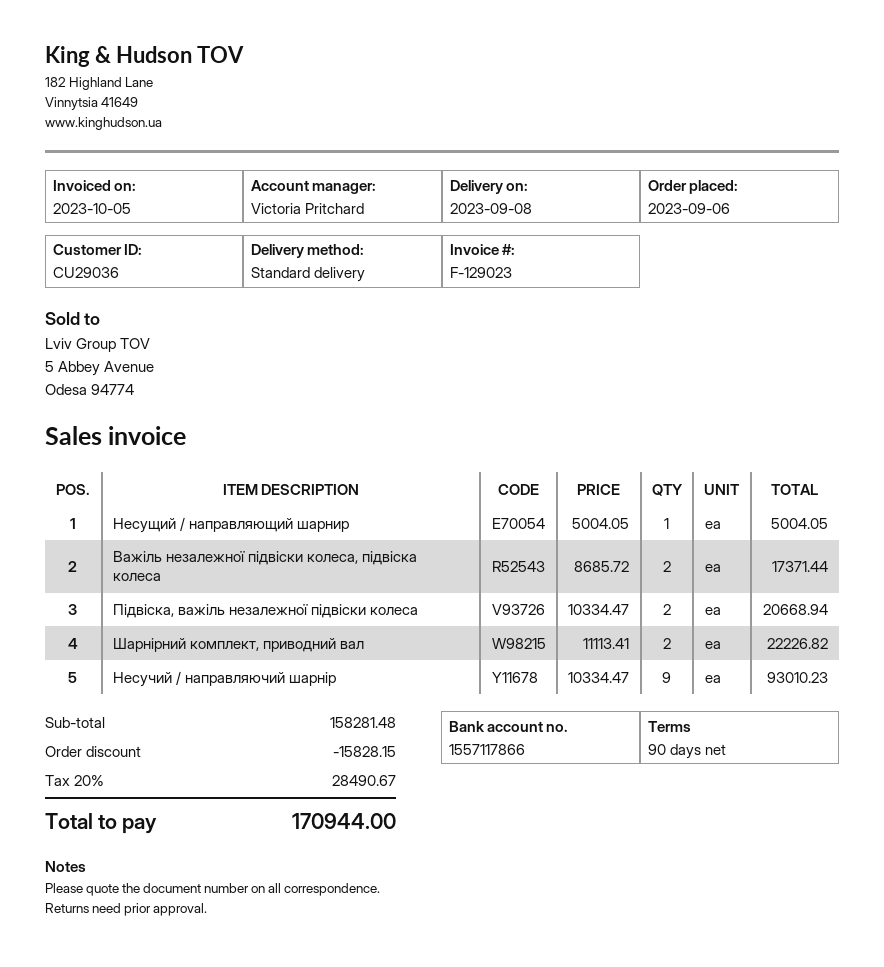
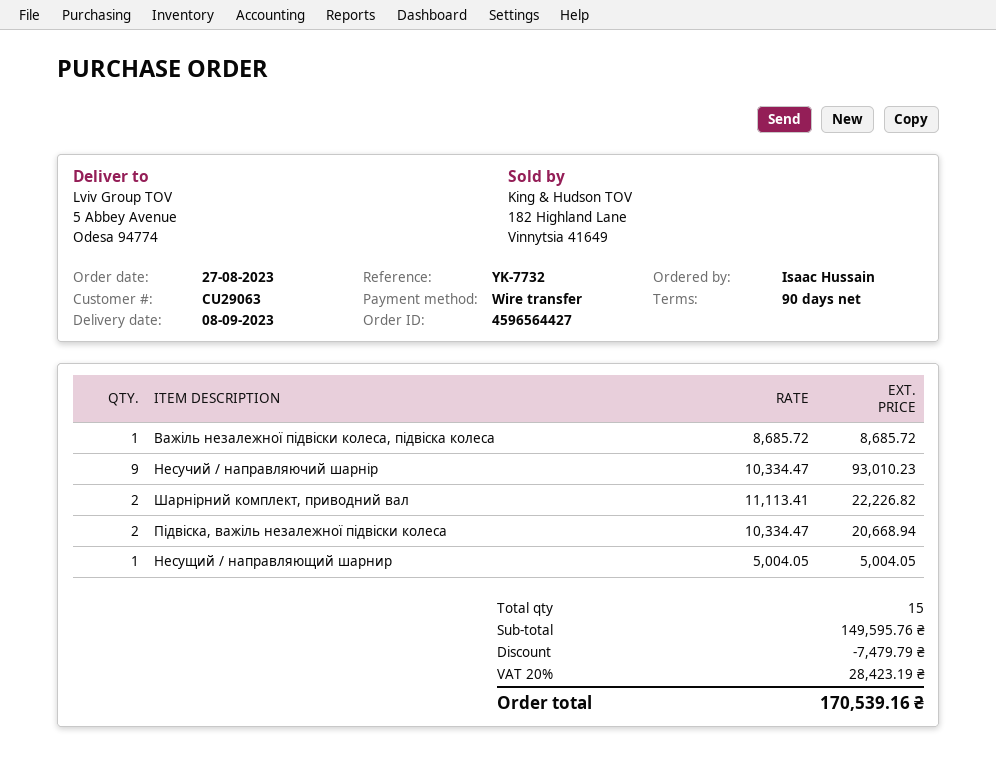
order date: 2023-09-06 -> 2023-08-27
customer number: CU29036 -> CU29063
Важіль незалежної підвіски колеса, підвіска колеса: 2 x 8685.72 = 17371.44 -> 1 x 8685.72 = 8685.72
subtotal: 158281.48 -> 149595.76
discount: 15828.15 -> 7479.79
tax: 20% = 28490.67 -> 20% = 28423.19
total: 170944.00 -> 170539.16

